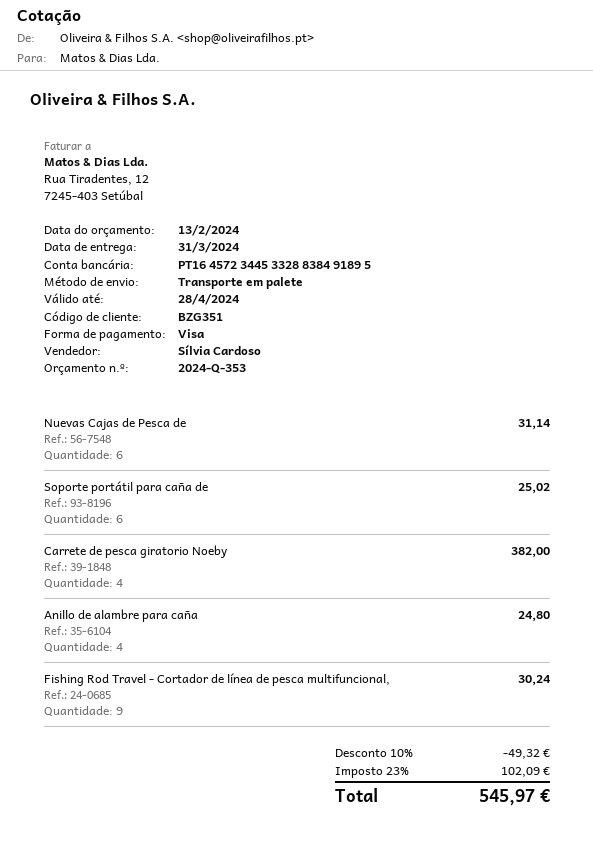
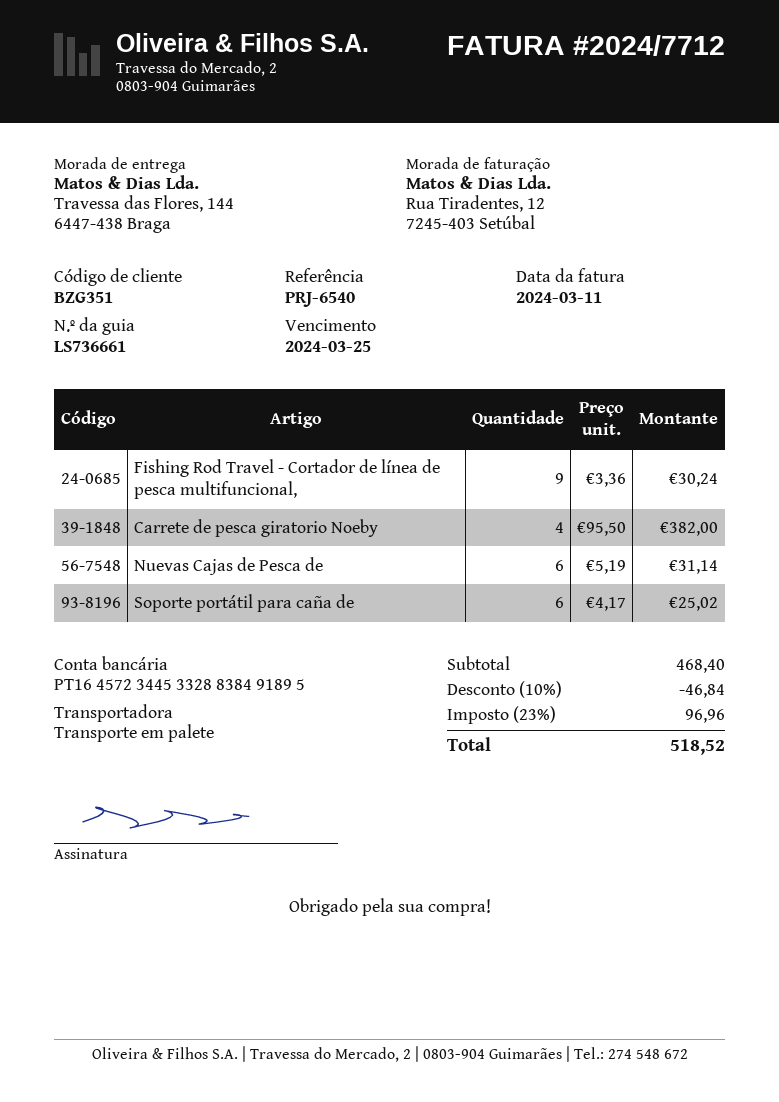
Anillo de alambre para caña: 4 for 24.80 -> none
discount: 10% = 49.32 -> 10% = 46.84
tax: 23% = 102.09 -> 23% = 96.96
total: 545.97 -> 518.52

